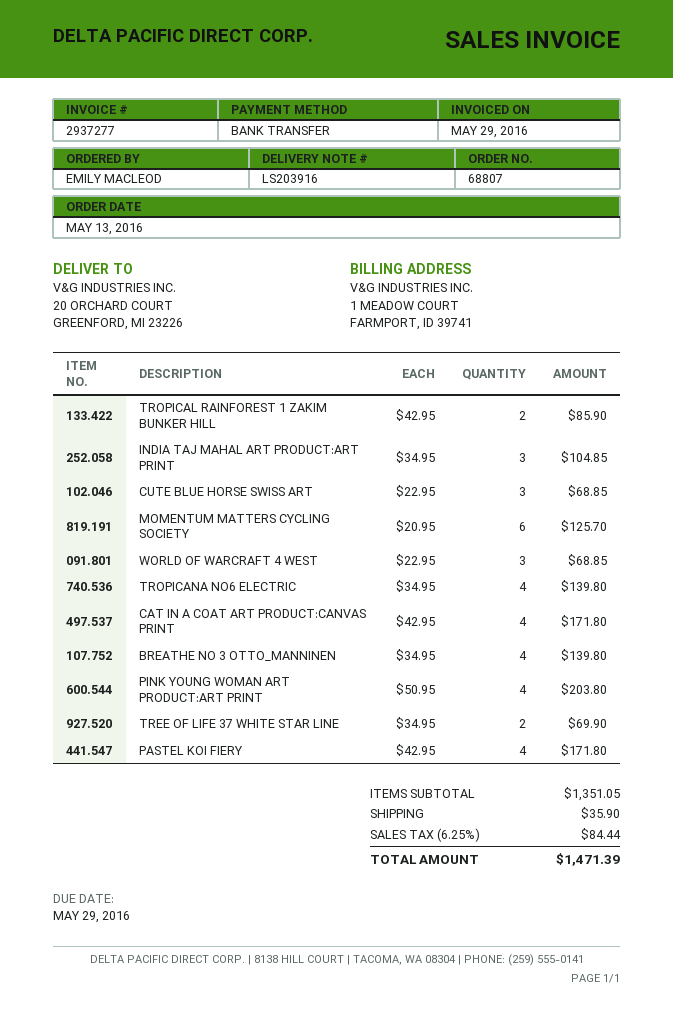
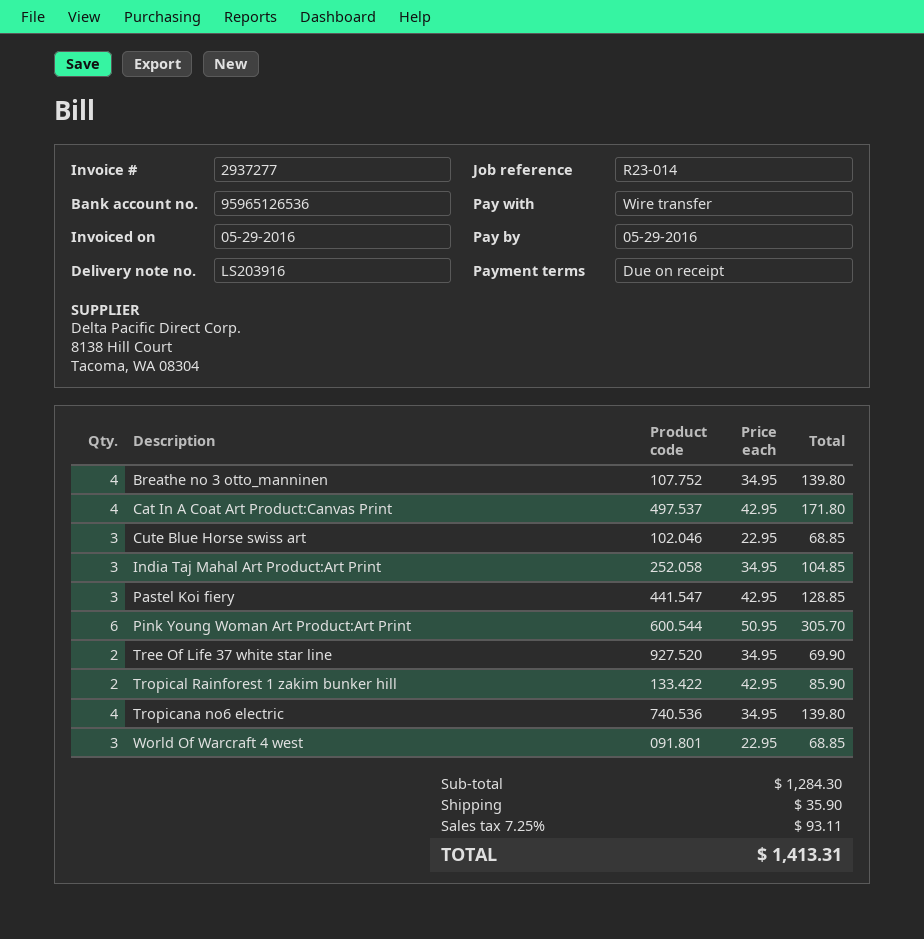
MOMENTUM MATTERS CYCLING SOCIETY: 6 x 20.95 = 125.70 -> none
PINK YOUNG WOMAN ART PRODUCT:ART PRINT: 4 x 50.95 = 203.80 -> 6 x 50.95 = 305.70
PASTEL KOI FIERY: 4 x 42.95 = 171.80 -> 3 x 42.95 = 128.85
subtotal: 1351.05 -> 1284.30
tax: 6.25% = 84.44 -> 7.25% = 93.11
total: 1471.39 -> 1413.31

